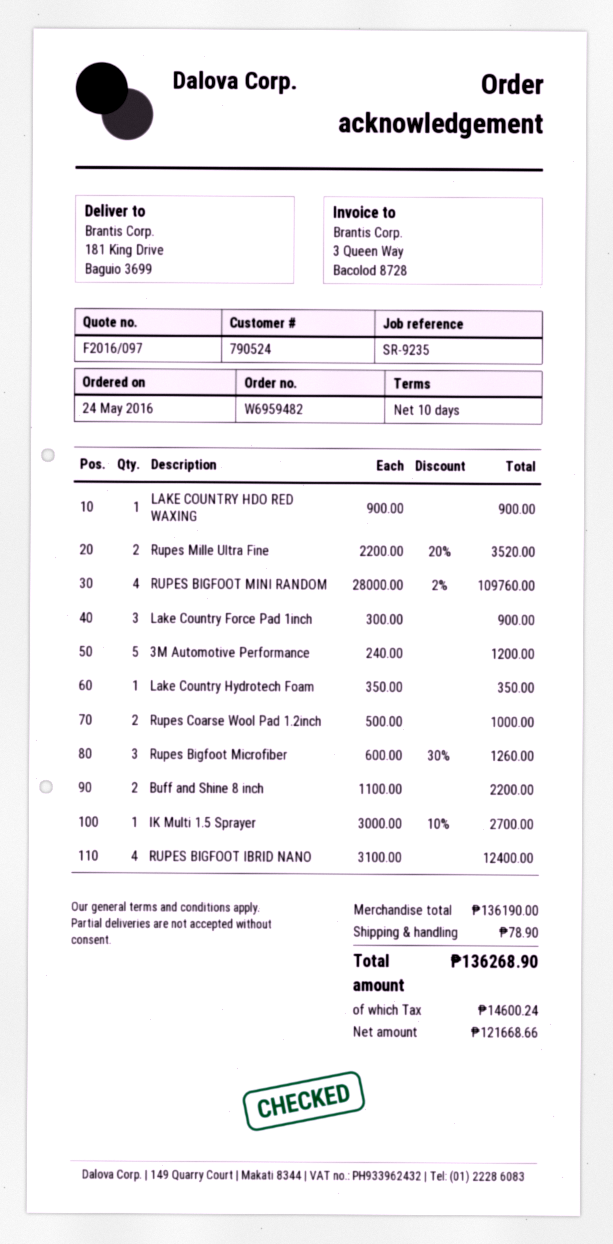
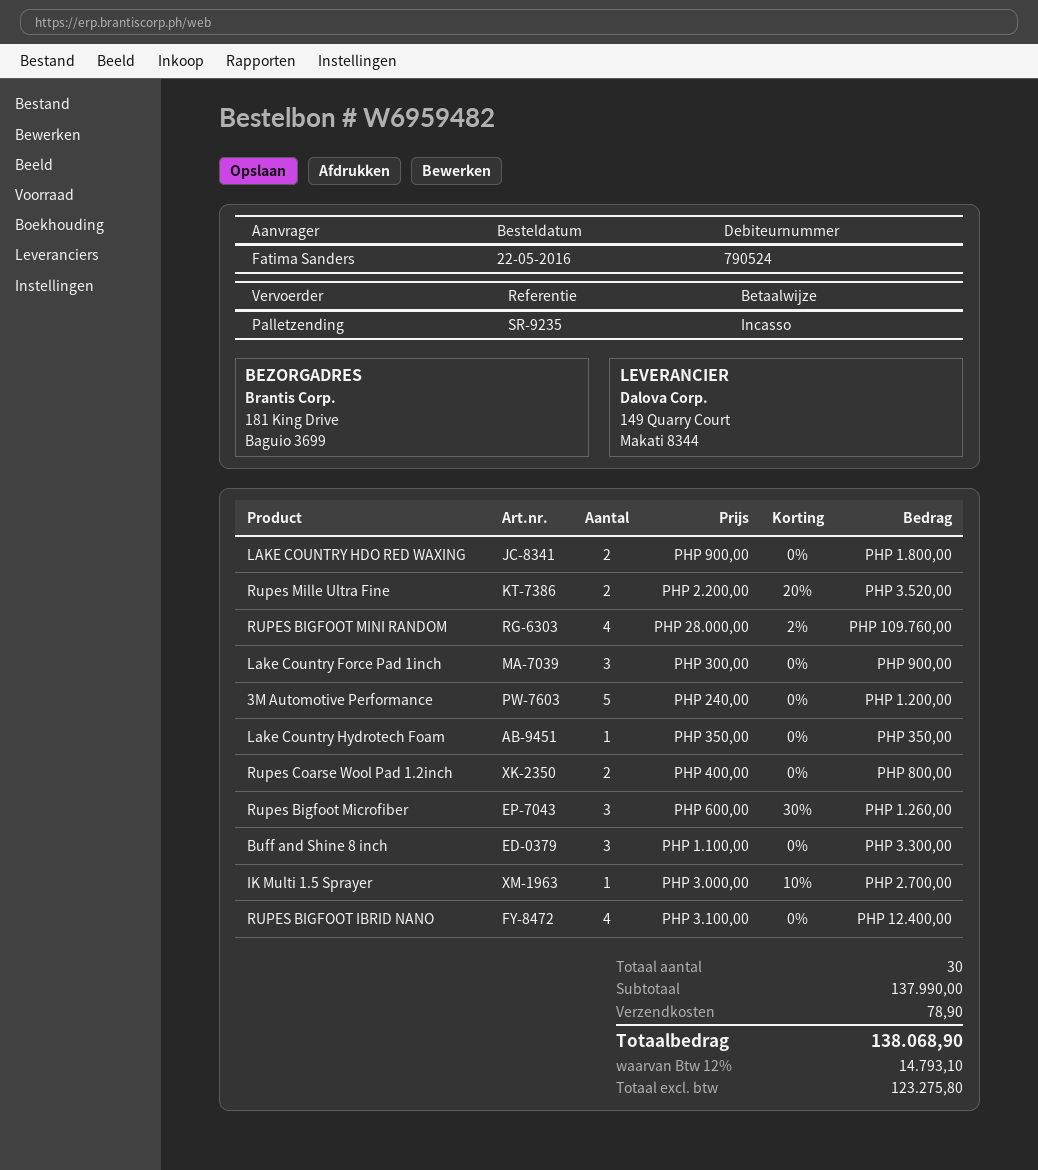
order date: 2016-05-24 -> 2016-05-22
LAKE COUNTRY HDO RED WAXING: 1 x 900.00 = 900.00 -> 2 x 900.00 = 1800.00
Rupes Coarse Wool Pad 1.2inch: 2 x 500.00 = 1000.00 -> 2 x 400.00 = 800.00
Buff and Shine 8 inch: 2 x 1100.00 = 2200.00 -> 3 x 1100.00 = 3300.00
subtotal: 136190.00 -> 137990.00
net: 121668.66 -> 123275.80
tax: 14600.24 -> 14793.10
total: 136268.90 -> 138068.90

